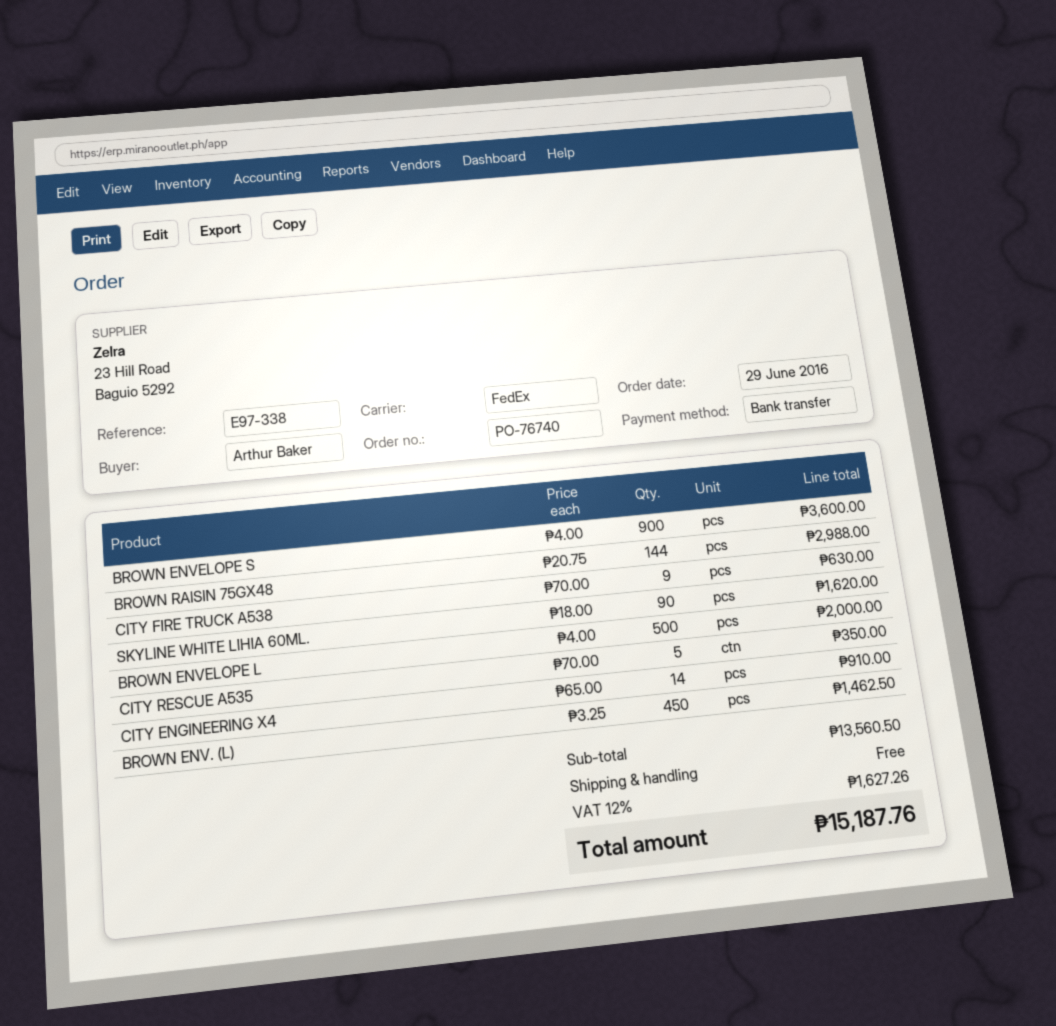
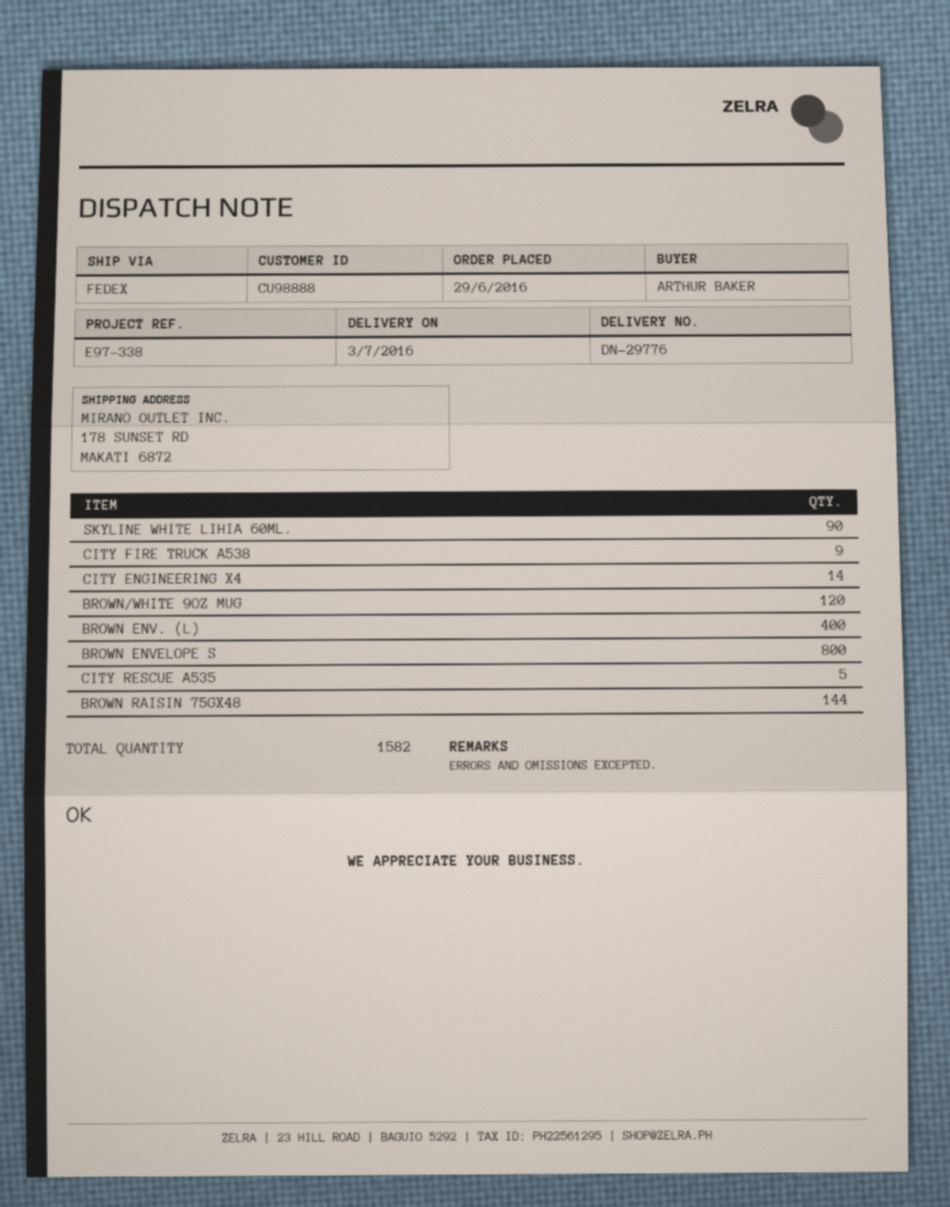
BROWN ENVELOPE S: 900 -> 800
BROWN ENVELOPE L: 500 -> none
BROWN ENV. (L): 450 -> 400
BROWN/WHITE 9OZ MUG: none -> 120

